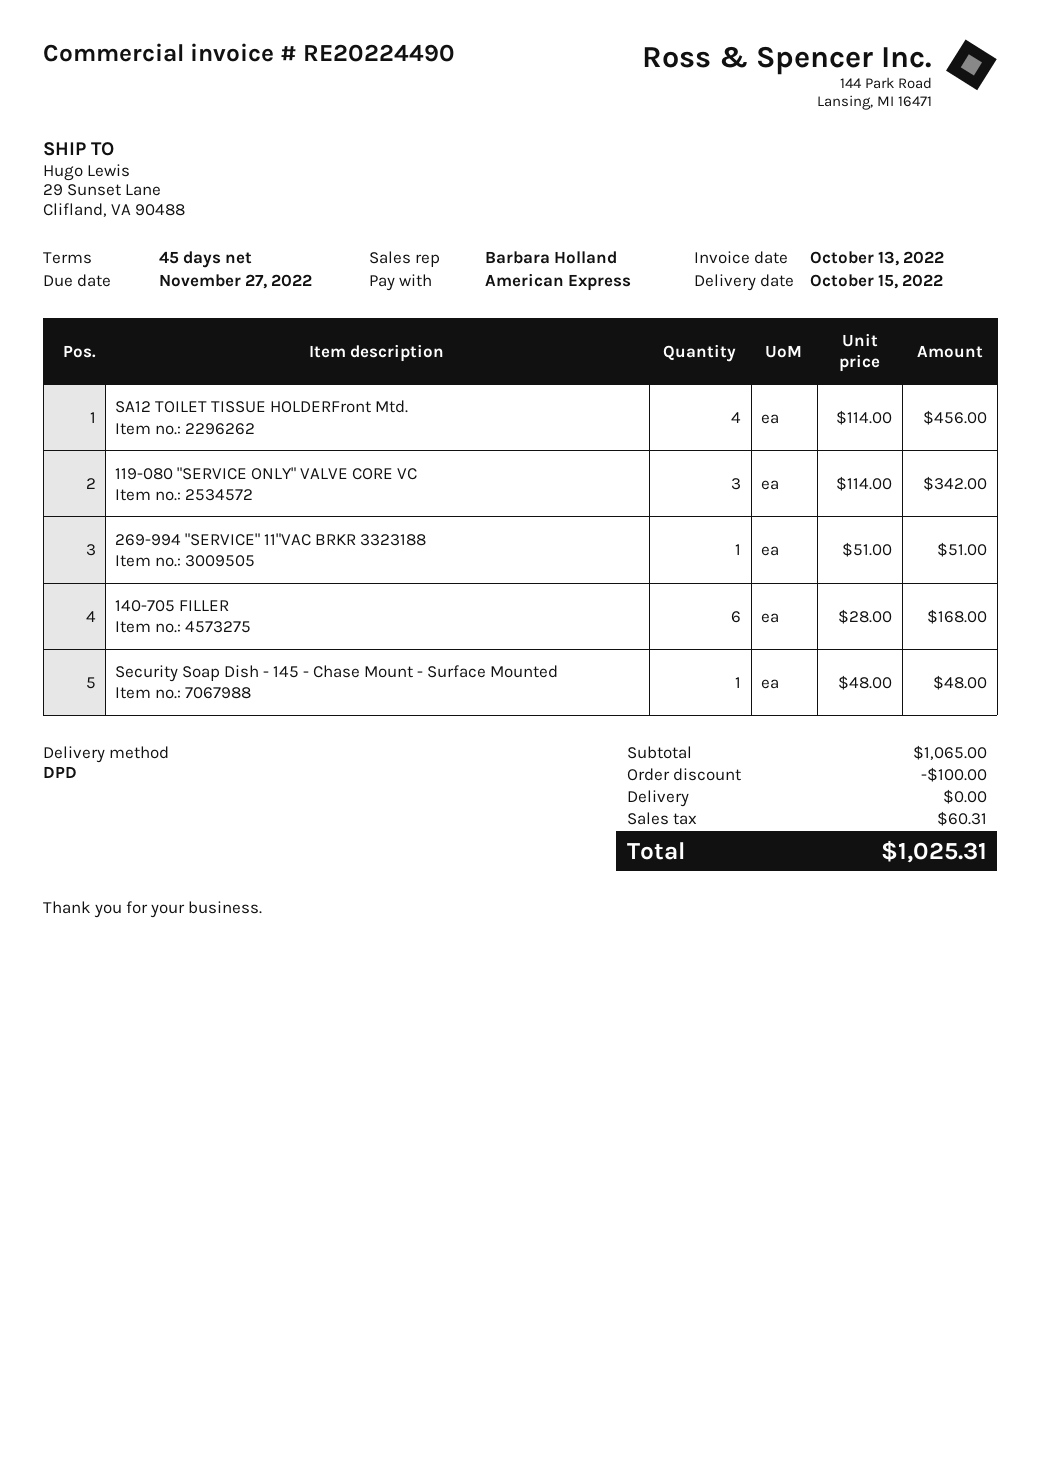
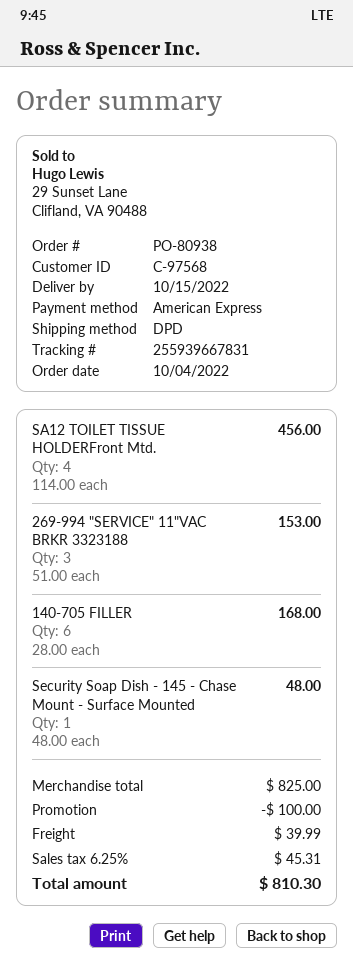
119-080 "SERVICE ONLY" VALVE CORE VC: 3 x 114.00 = 342.00 -> none
269-994 "SERVICE" 11"VAC BRKR 3323188: 1 x 51.00 = 51.00 -> 3 x 51.00 = 153.00
subtotal: 1065.00 -> 825.00
shipping: 0.00 -> 39.99
tax: 60.31 -> 45.31
total: 1025.31 -> 810.30

